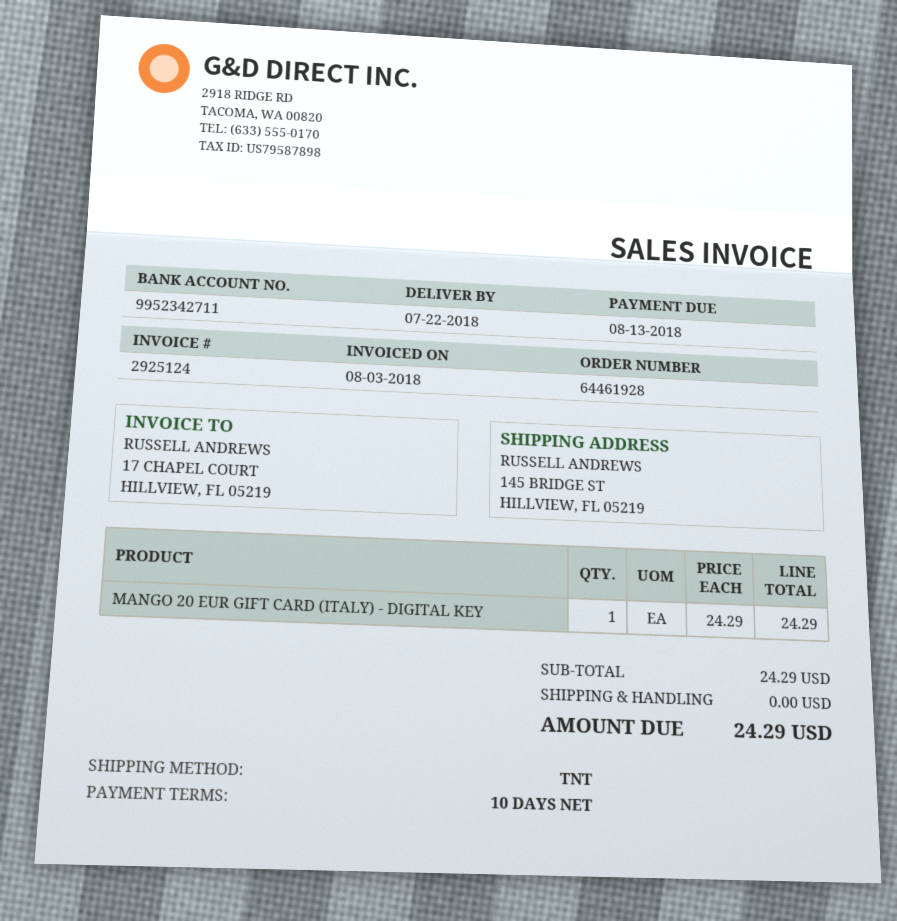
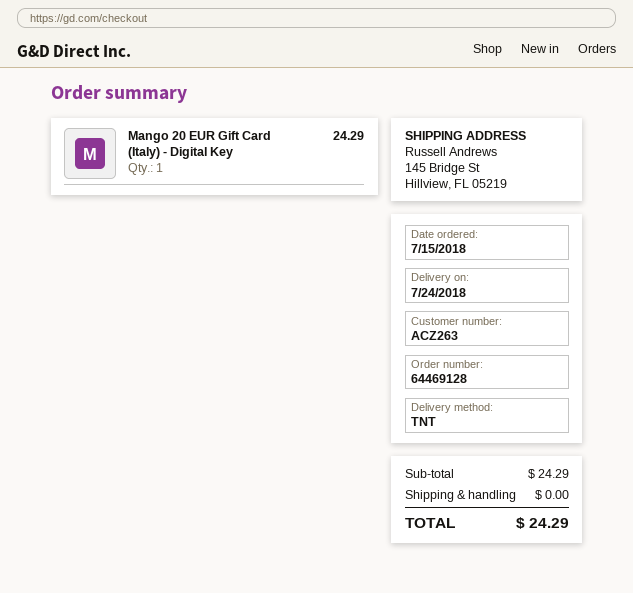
order number: 64461928 -> 64469128
delivery date: 2018-07-22 -> 2018-07-24

